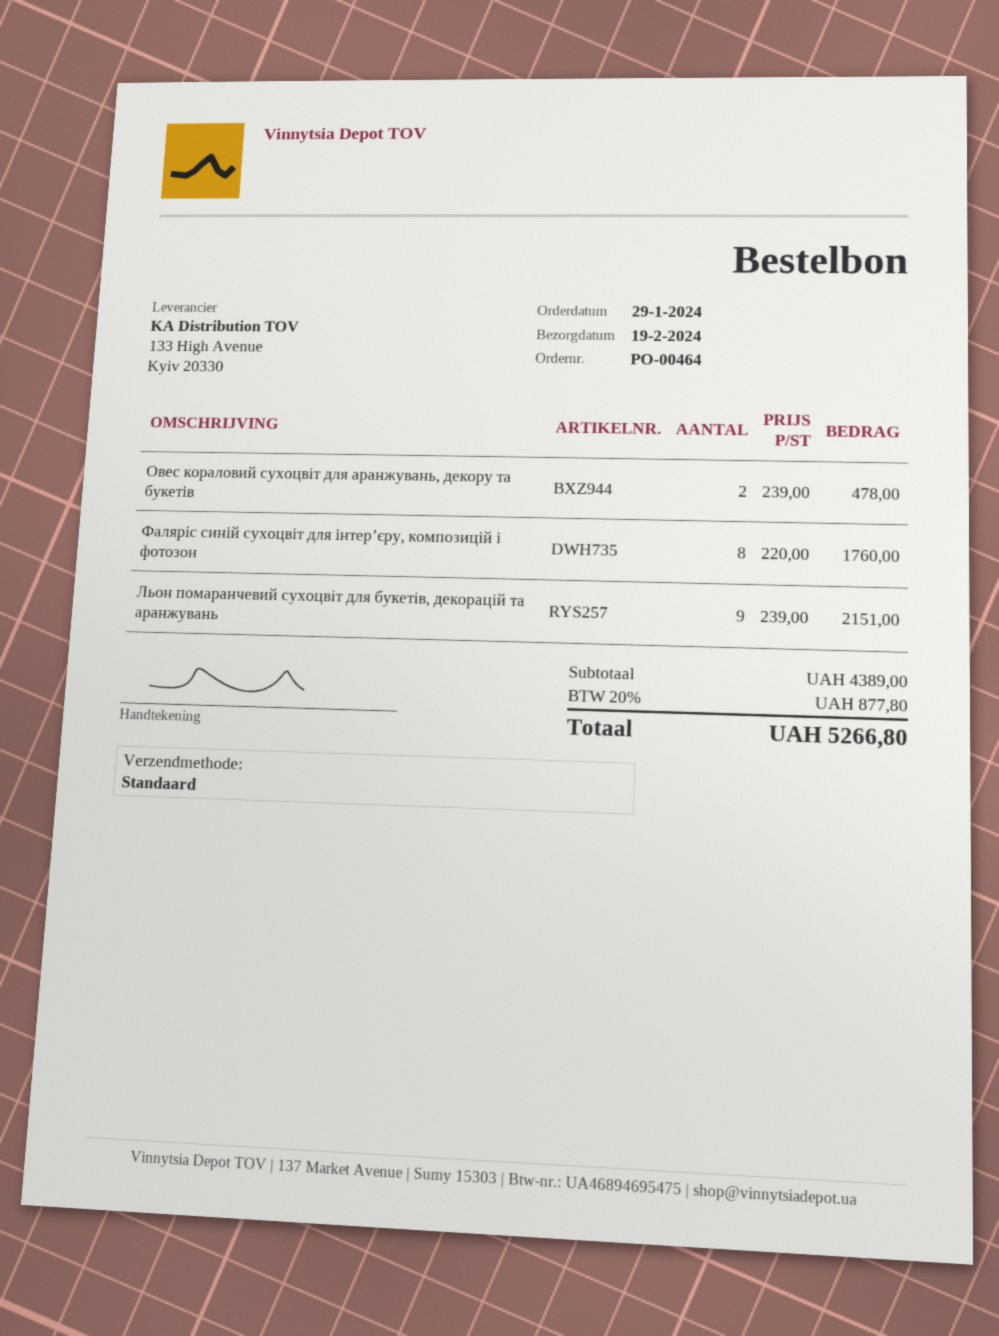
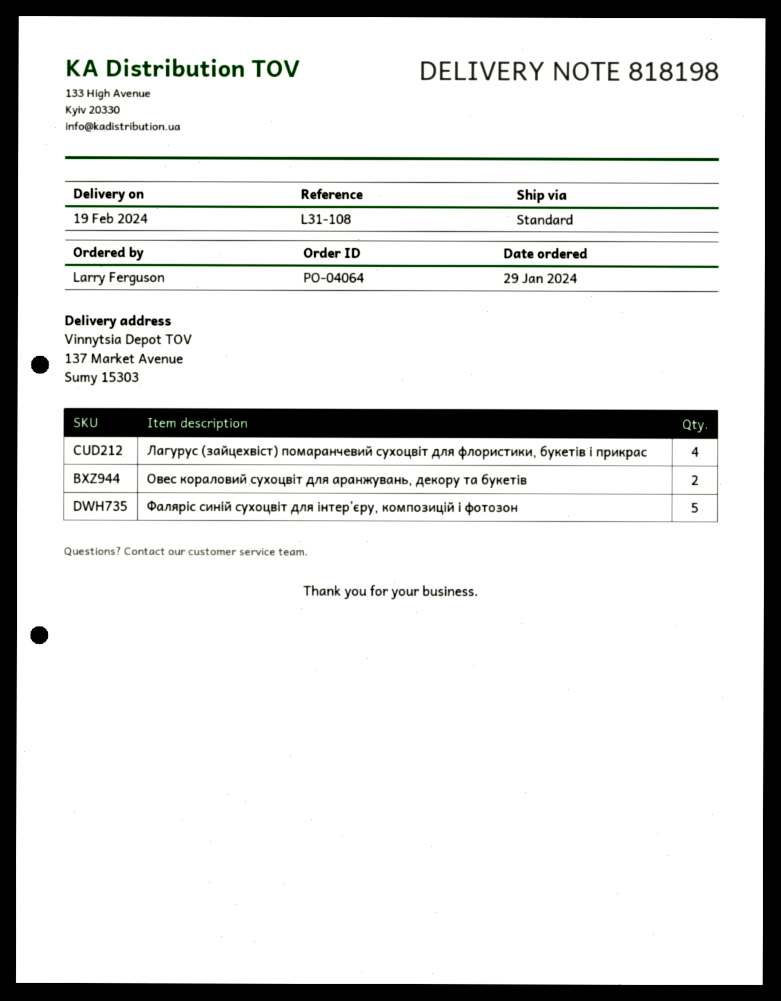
order number: PO-00464 -> PO-04064
Фаляріс синій сухоцвіт для інтер’єру, композицій і фотозон: 8 -> 5
Льон помаранчевий сухоцвіт для букетів, декорацій та аранжувань: 9 -> none
Лагурус (зайцехвіст) помаранчевий сухоцвіт для флористики, букетів і прикрас: none -> 4

